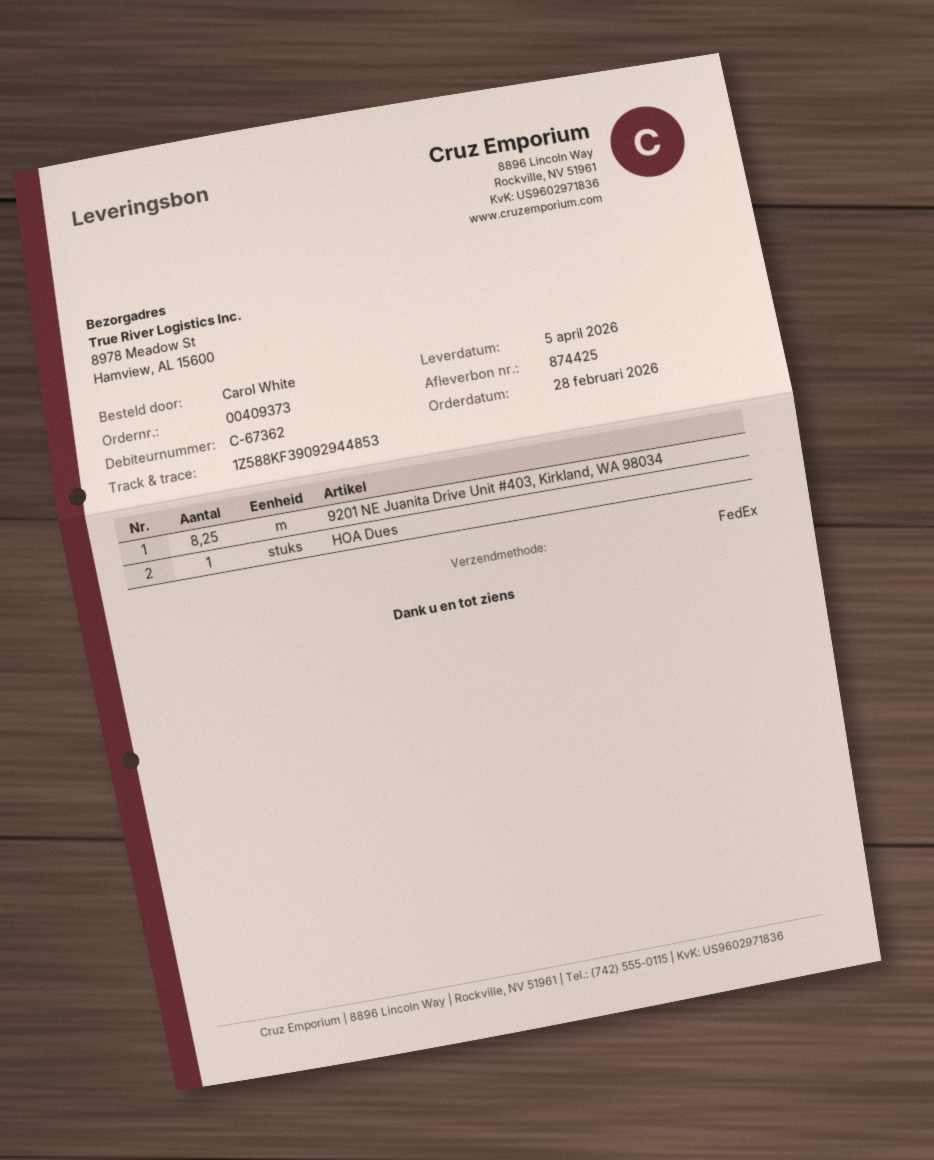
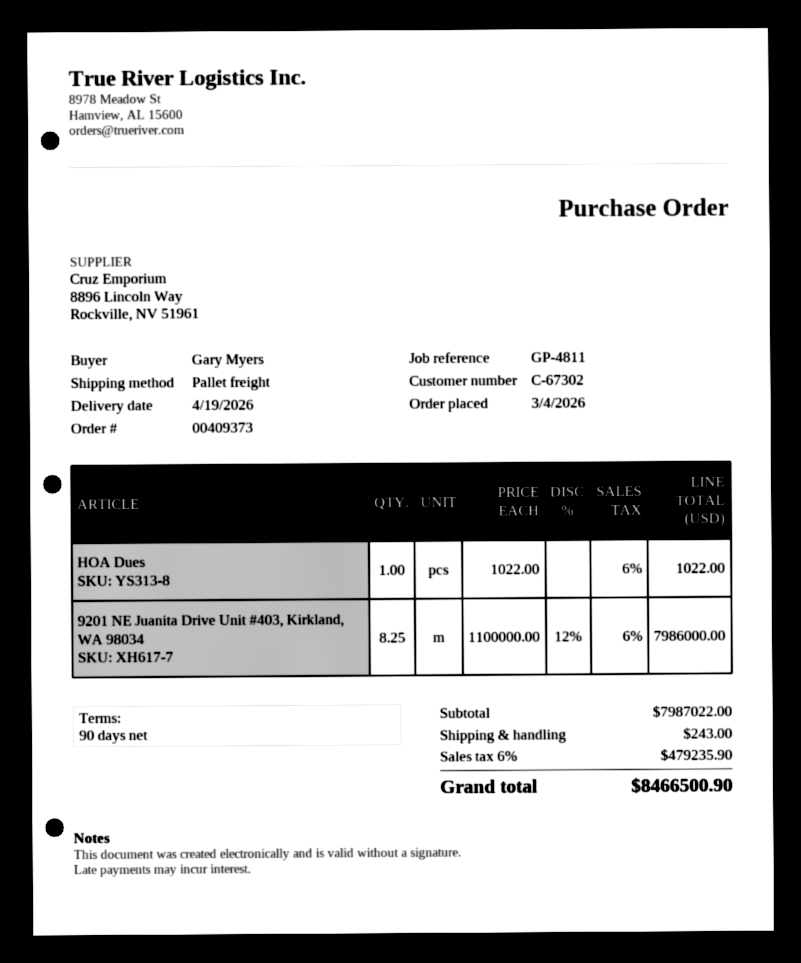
order date: 2026-02-28 -> 2026-03-04
delivery date: 2026-04-05 -> 2026-04-19
customer number: C-67362 -> C-67302
ordered by: Carol White -> Gary Myers
shipping method: FedEx -> pallet freight

